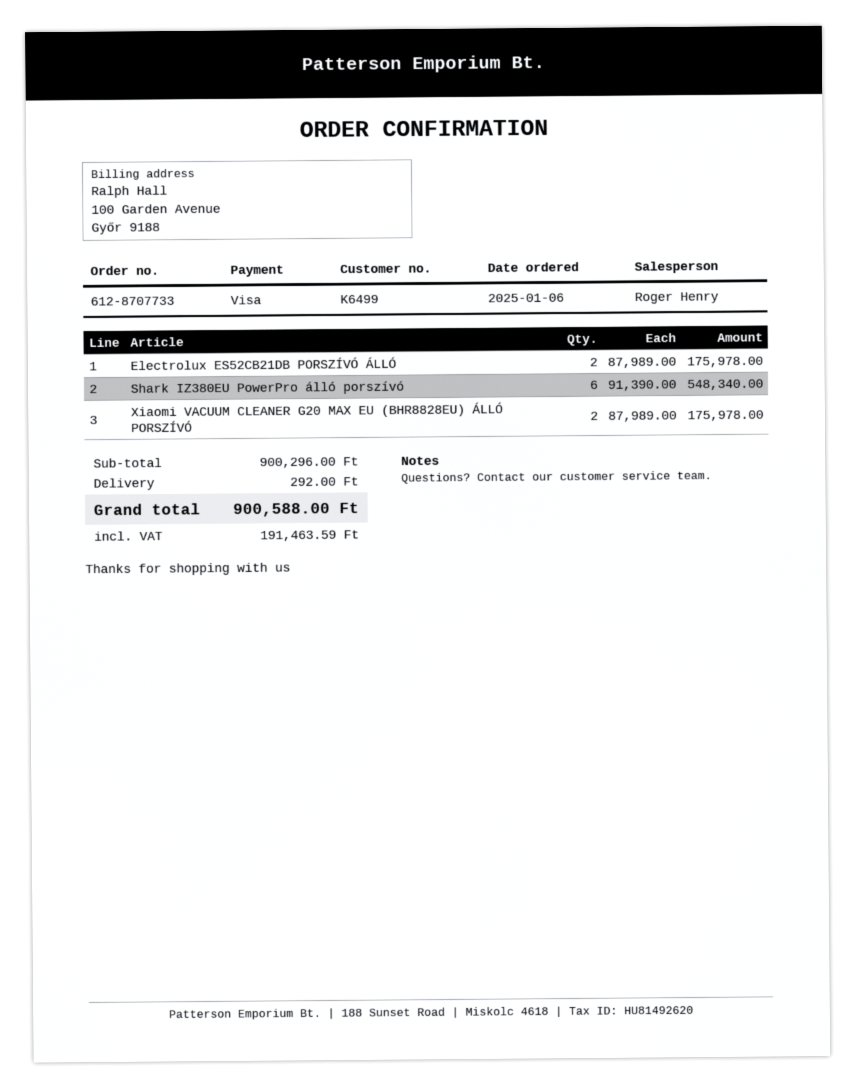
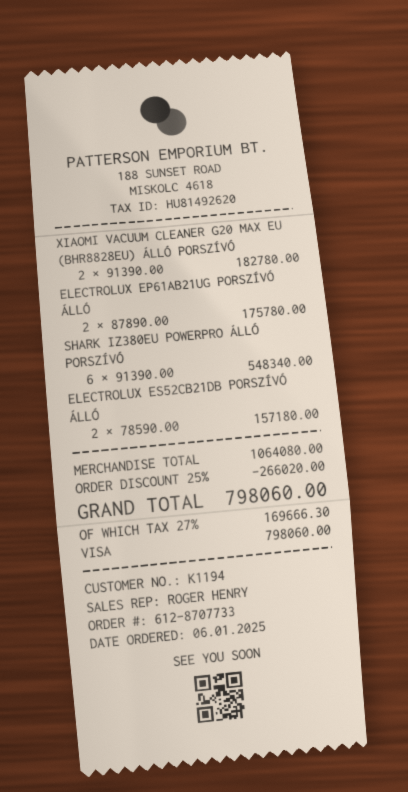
customer number: K6499 -> K1194
Electrolux ES52CB21DB PORSZÍVÓ ÁLLÓ: 2 x 87989.00 = 175978.00 -> 2 x 78590.00 = 157180.00
Xiaomi VACUUM CLEANER G20 MAX EU (BHR8828EU) ÁLLÓ PORSZÍVÓ: 2 x 87989.00 = 175978.00 -> 2 x 91390.00 = 182780.00
ELECTROLUX EP61AB21UG PORSZÍVÓ ÁLLÓ: none -> 2 x 87890.00 = 175780.00
subtotal: 900296.00 -> 1064080.00
discount: none -> 25% = 266020.00
shipping: 292.00 -> none
tax: 191463.59 -> 169666.30
total: 900588.00 -> 798060.00

